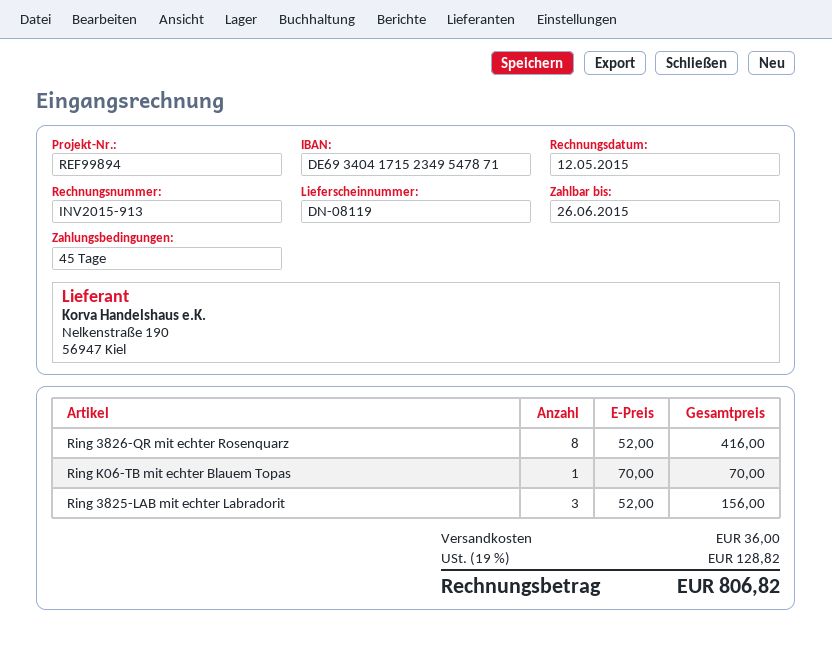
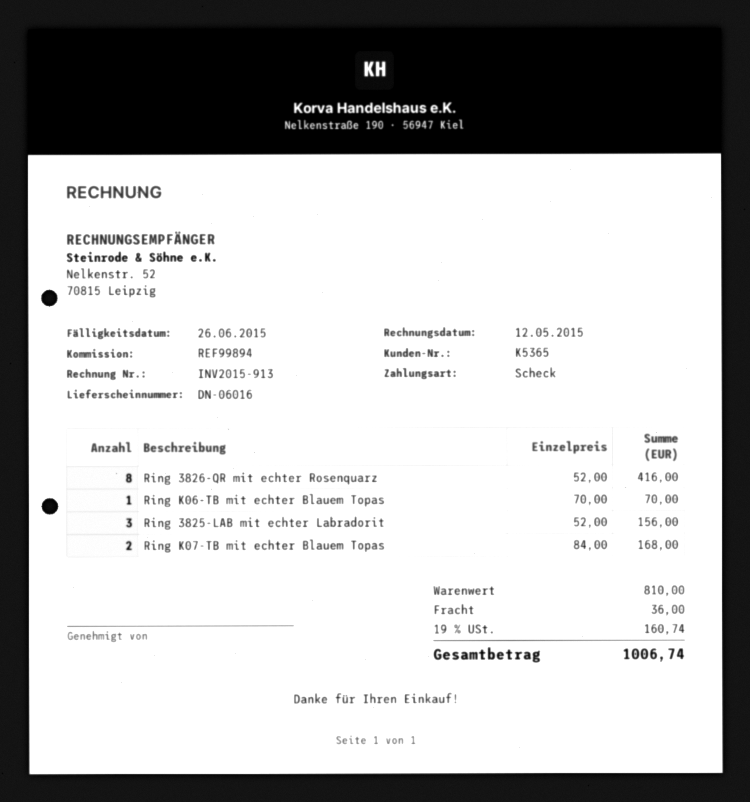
delivery note number: DN-08119 -> DN-06016
Ring K07-TB mit echter Blauem Topas: none -> 2 x 84.00 = 168.00
tax: 19% = 128.82 -> 19% = 160.74
total: 806.82 -> 1006.74

